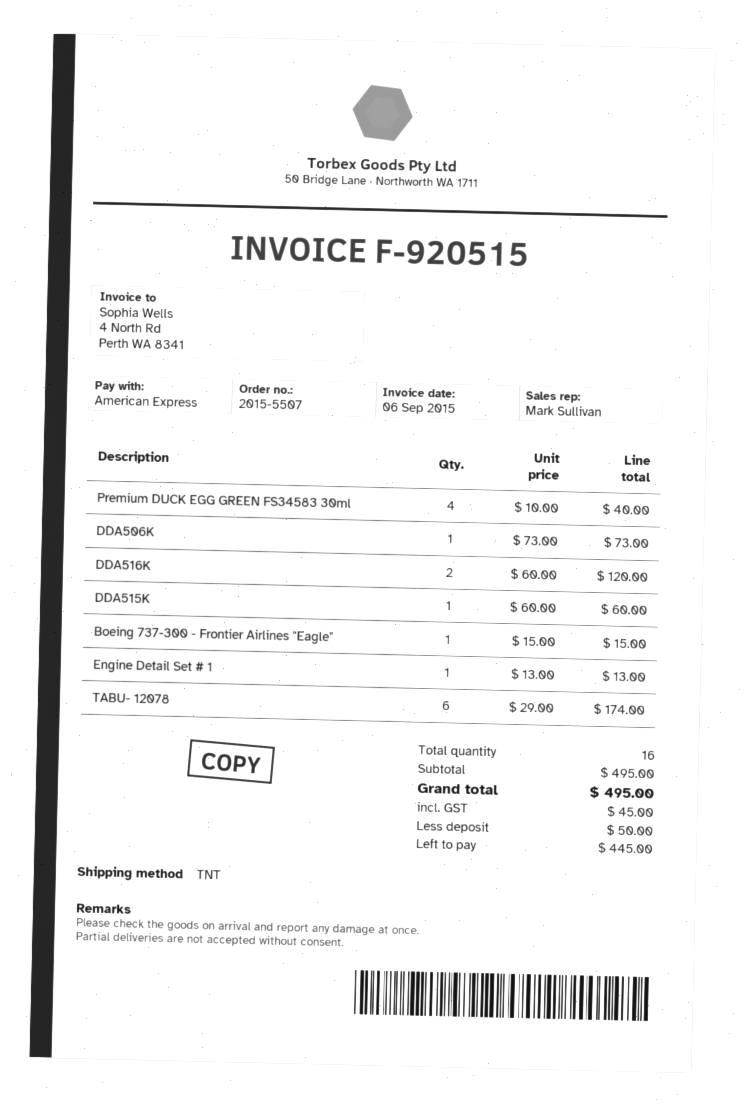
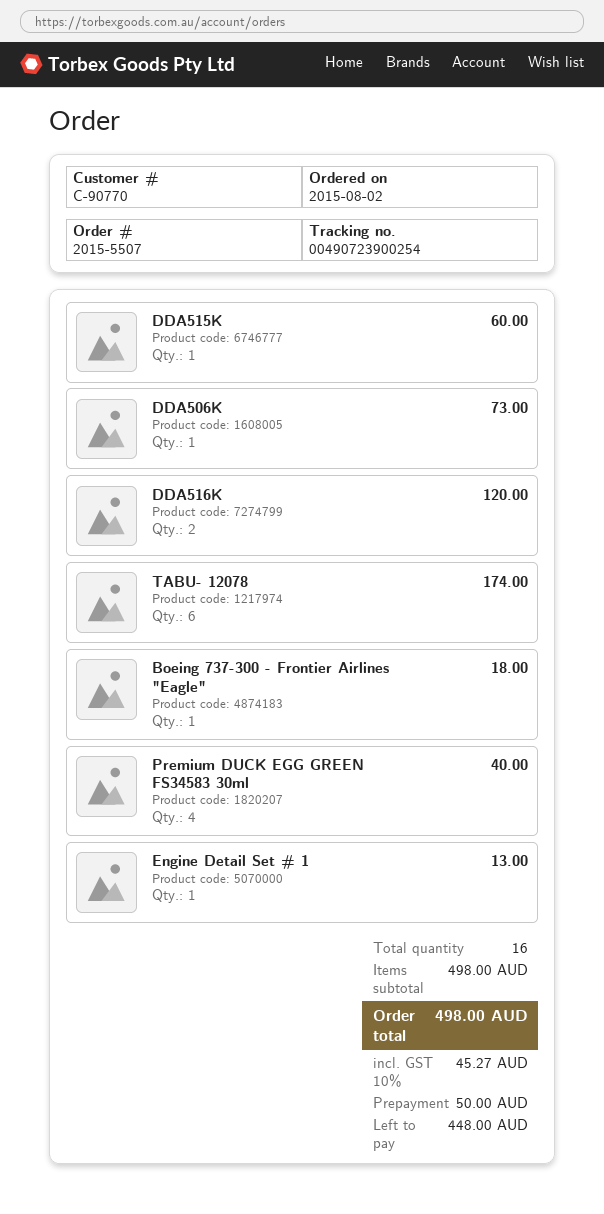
Boeing 737-300 - Frontier Airlines "Eagle": 1 for 15.00 -> 1 for 18.00
subtotal: 495.00 -> 498.00
tax: 45.00 -> 45.27
total: 495.00 -> 498.00
balance: 445.00 -> 448.00

